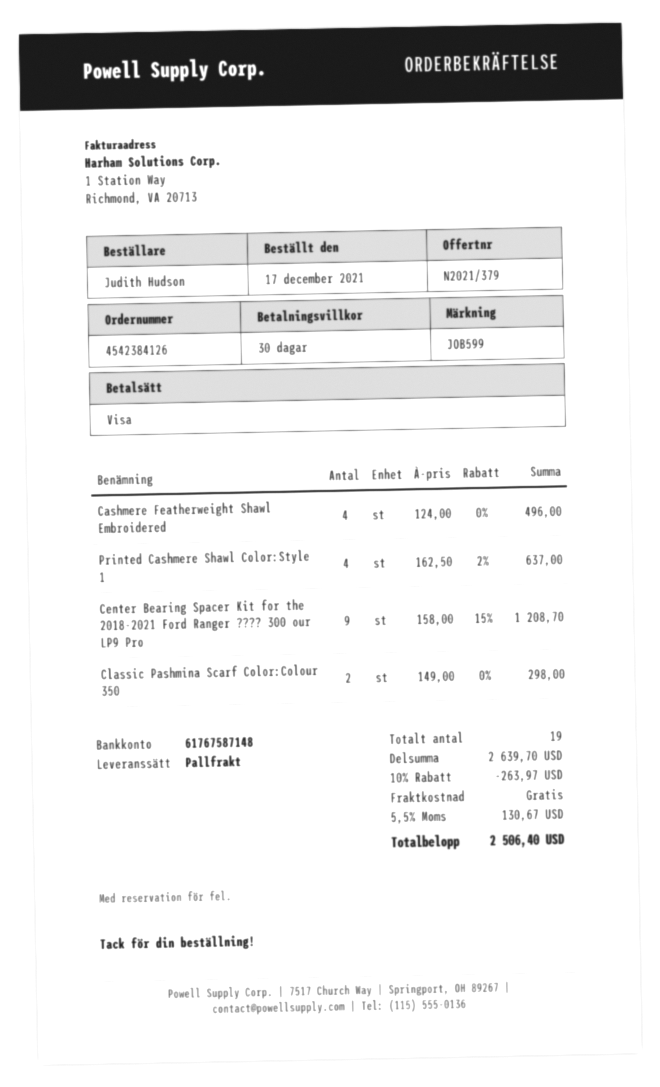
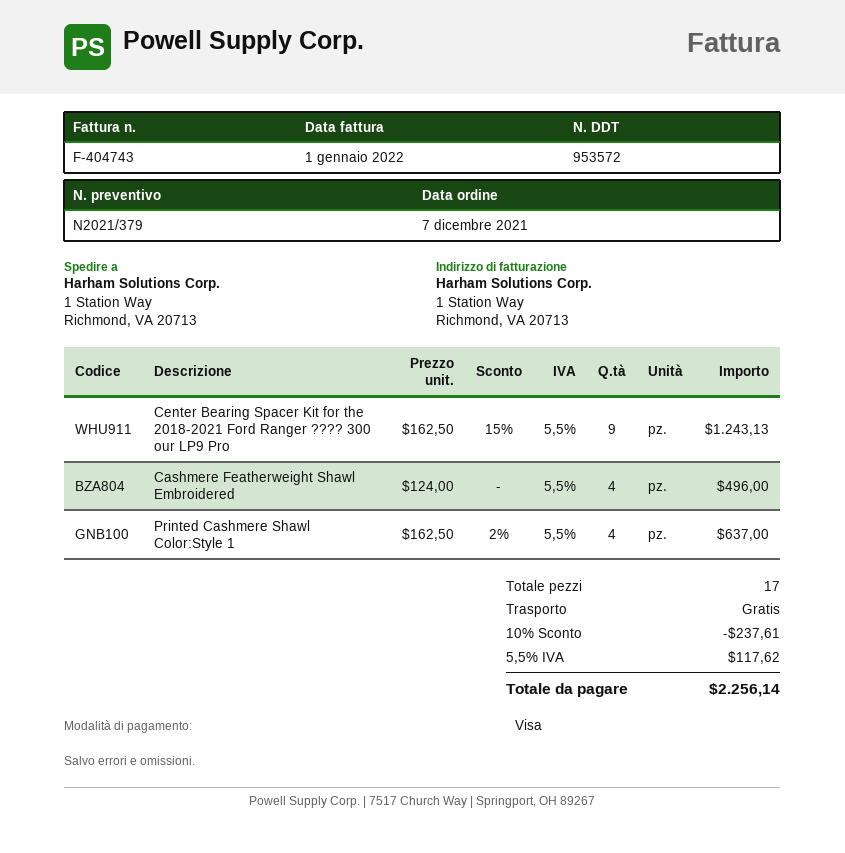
order date: 2021-12-17 -> 2021-12-07
Center Bearing Spacer Kit for the 2018-2021 Ford Ranger ???? 300 our LP9 Pro: 9 x 158.00 - 15% = 1208.70 -> 9 x 162.50 - 15% = 1243.13
Classic Pashmina Scarf Color:Colour 350: 2 x 149.00 = 298.00 -> none
total quantity: 19 -> 17
discount: 10% = 263.97 -> 10% = 237.61
tax: 5.5% = 130.67 -> 5.5% = 117.62
total: 2506.40 -> 2256.14

